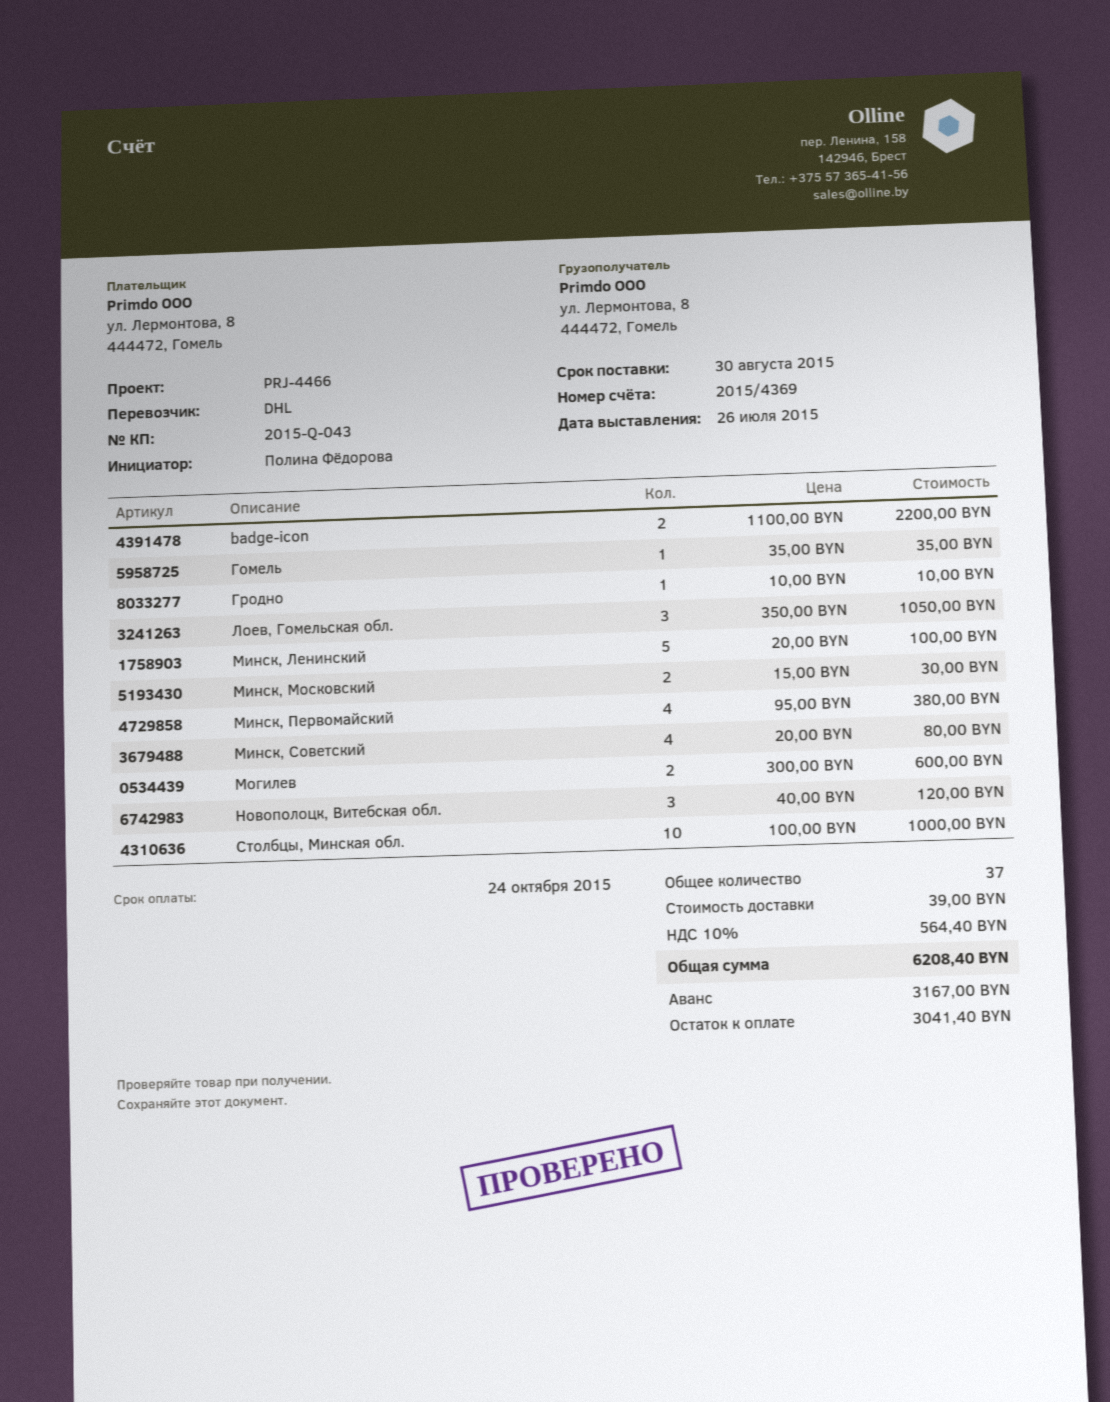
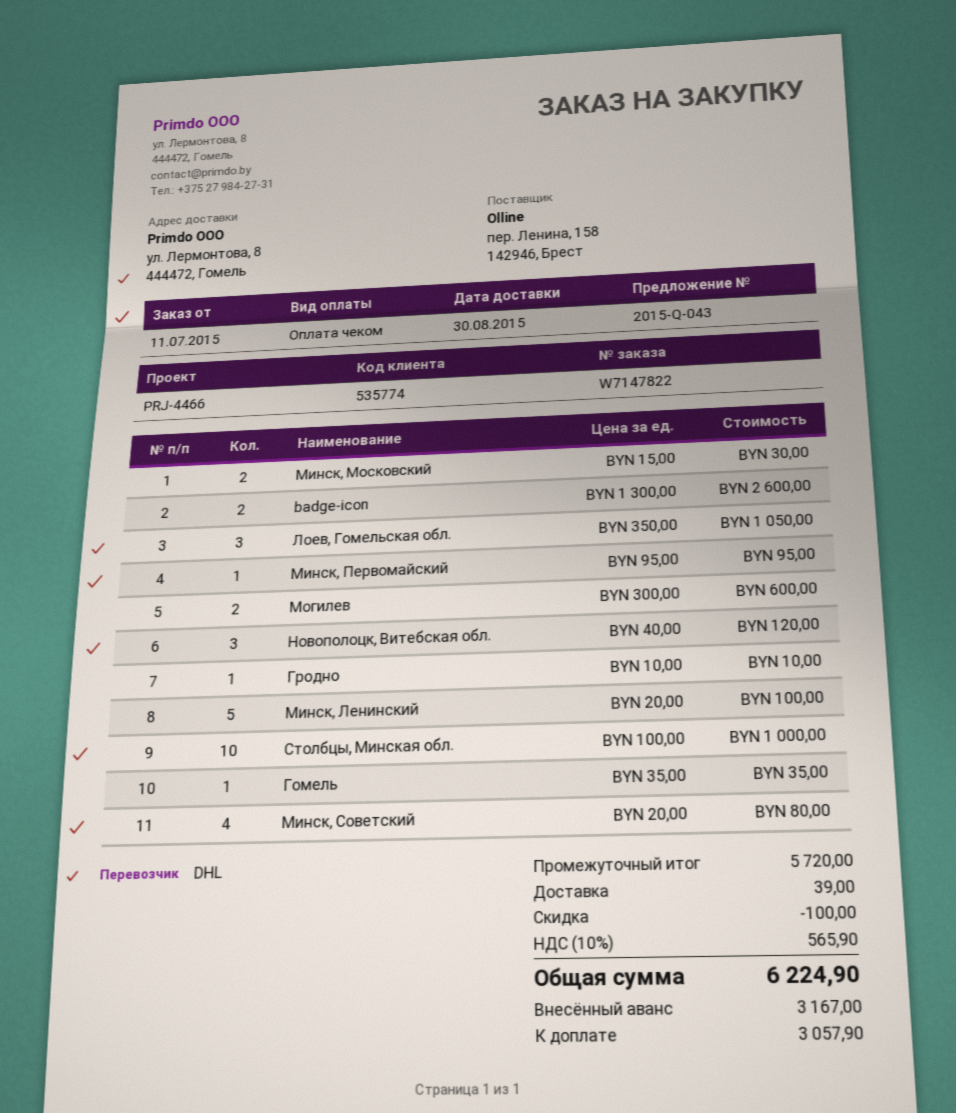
badge-icon: 2 x 1100.00 = 2200.00 -> 2 x 1300.00 = 2600.00
Минск, Первомайский: 4 x 95.00 = 380.00 -> 1 x 95.00 = 95.00
discount: none -> 100.00
tax: 10% = 564.40 -> 10% = 565.90
total: 6208.40 -> 6224.90
balance: 3041.40 -> 3057.90

